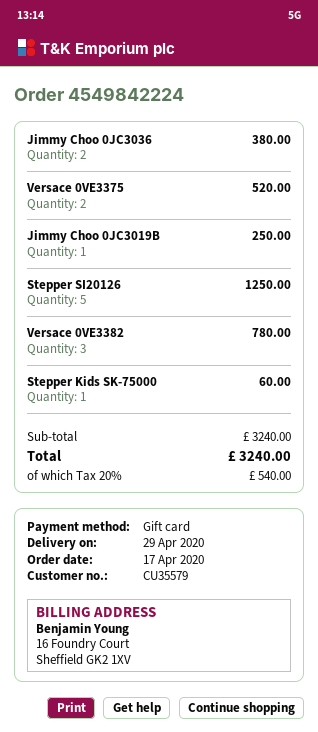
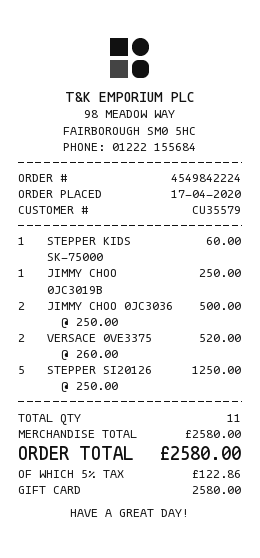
Jimmy Choo 0JC3036: 2 for 380.00 -> 2 for 500.00
Versace 0VE3382: 3 for 780.00 -> none
subtotal: 3240.00 -> 2580.00
tax: 20% = 540.00 -> 5% = 122.86
total: 3240.00 -> 2580.00

